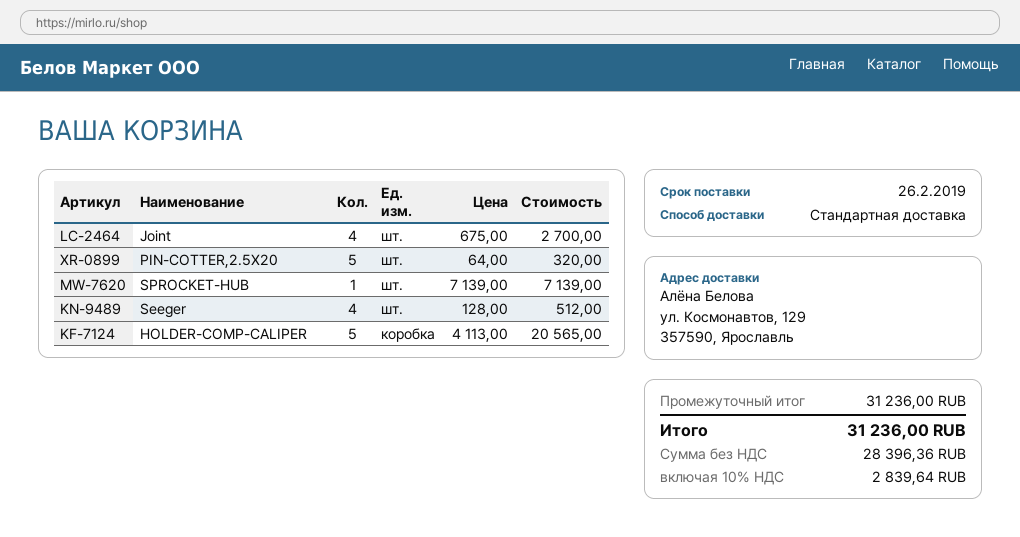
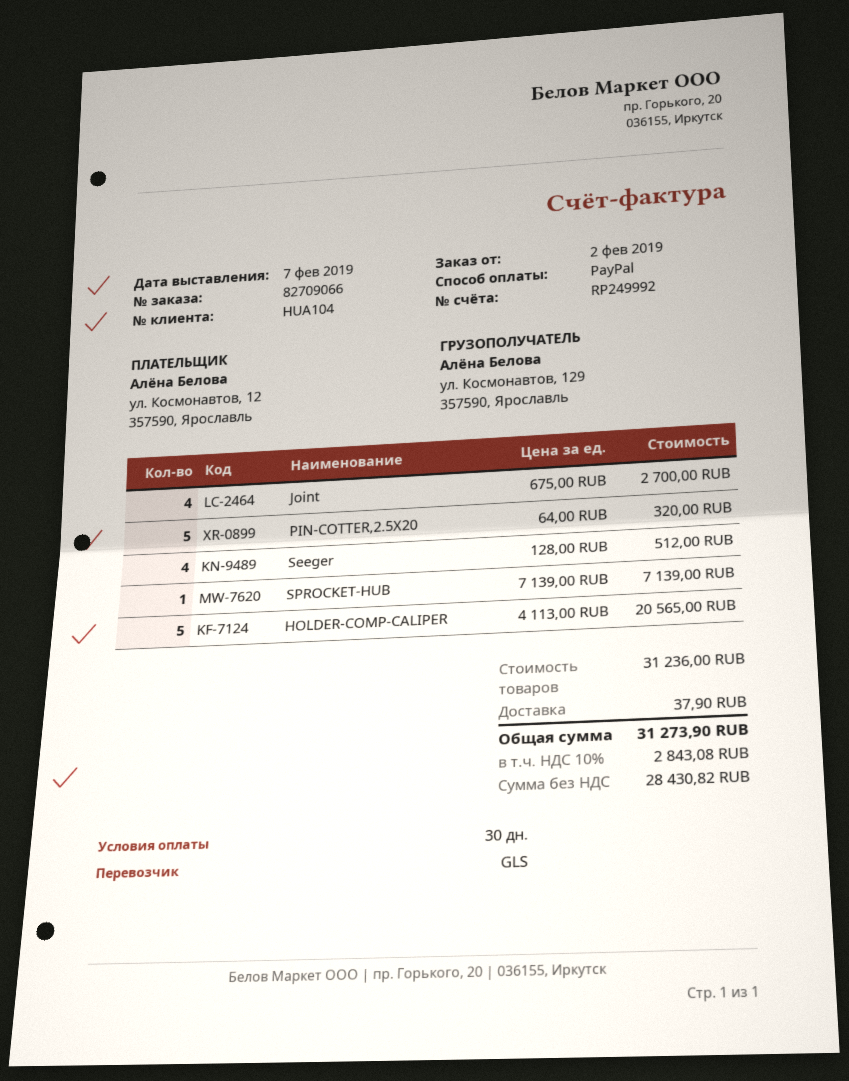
shipping method: standard -> GLS
shipping: none -> 37.90
net: 28396.36 -> 28430.82
tax: 10% = 2839.64 -> 10% = 2843.08
total: 31236.00 -> 31273.90

